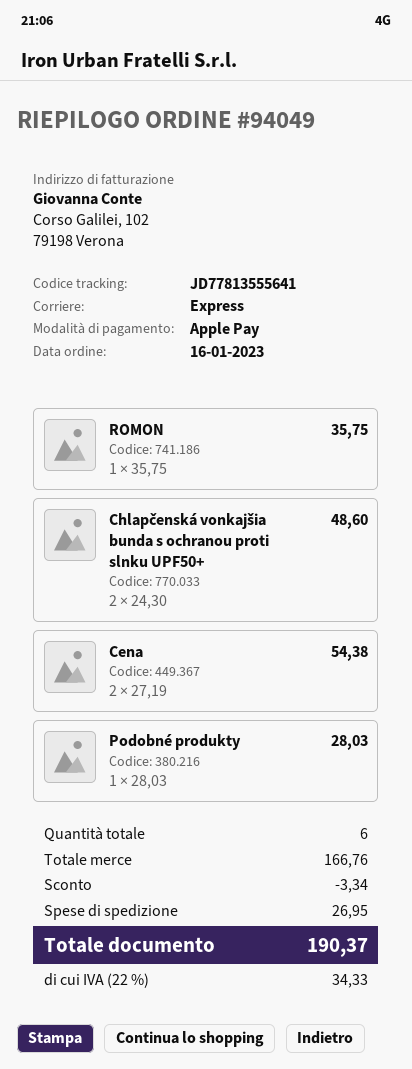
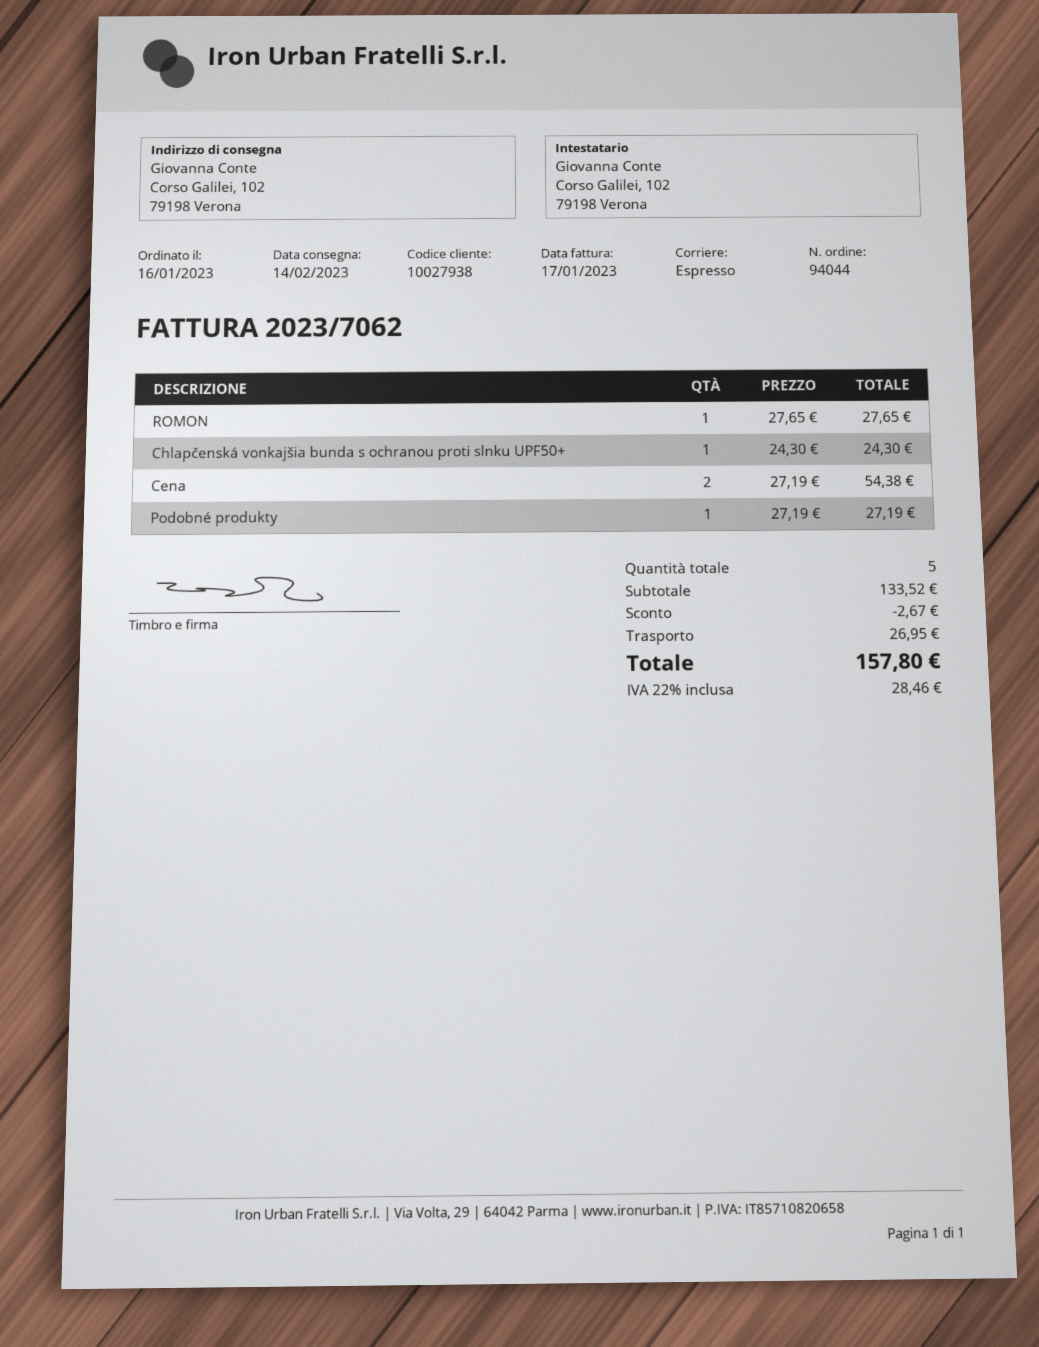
order number: 94049 -> 94044
ROMON: 1 x 35.75 = 35.75 -> 1 x 27.65 = 27.65
Chlapčenská vonkajšia bunda s ochranou proti slnku UPF50+: 2 x 24.30 = 48.60 -> 1 x 24.30 = 24.30
Podobné produkty: 1 x 28.03 = 28.03 -> 1 x 27.19 = 27.19
total quantity: 6 -> 5
subtotal: 166.76 -> 133.52
discount: 3.34 -> 2.67
tax: 22% = 34.33 -> 22% = 28.46
total: 190.37 -> 157.80

